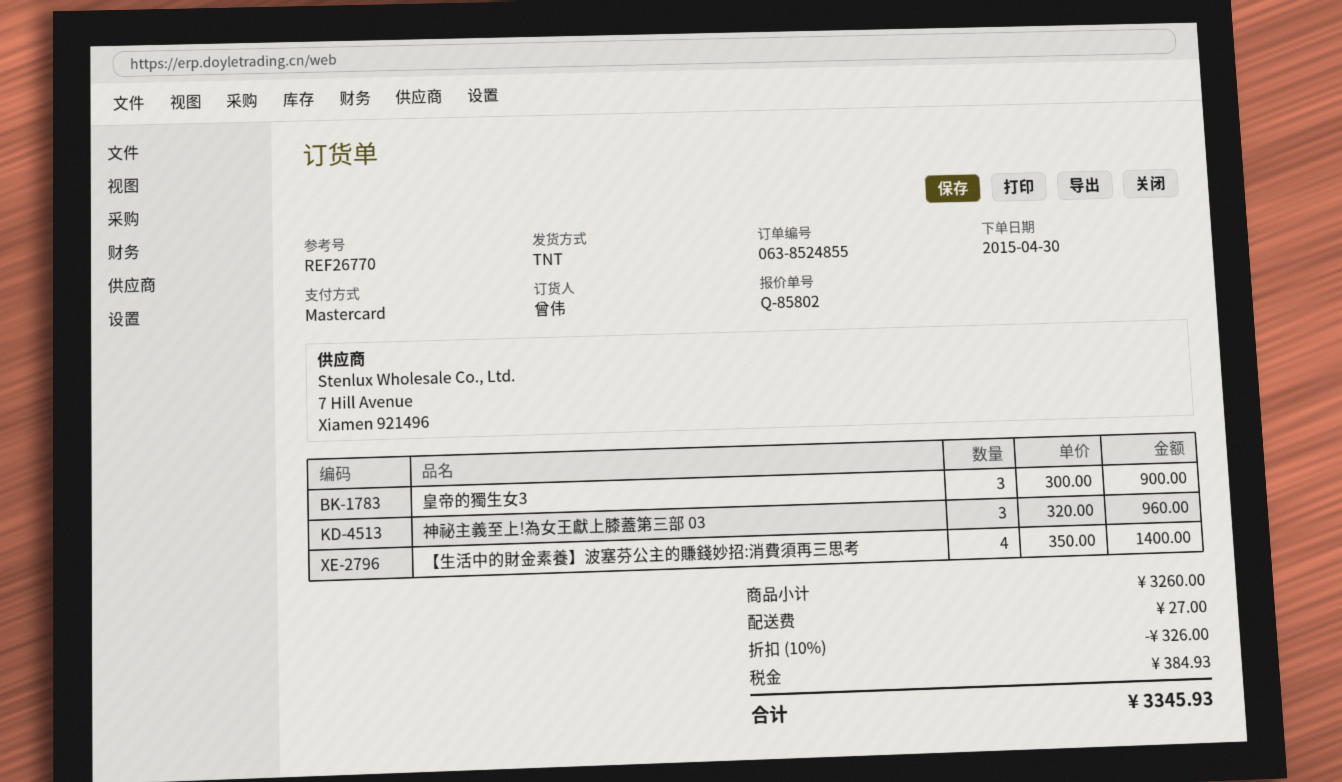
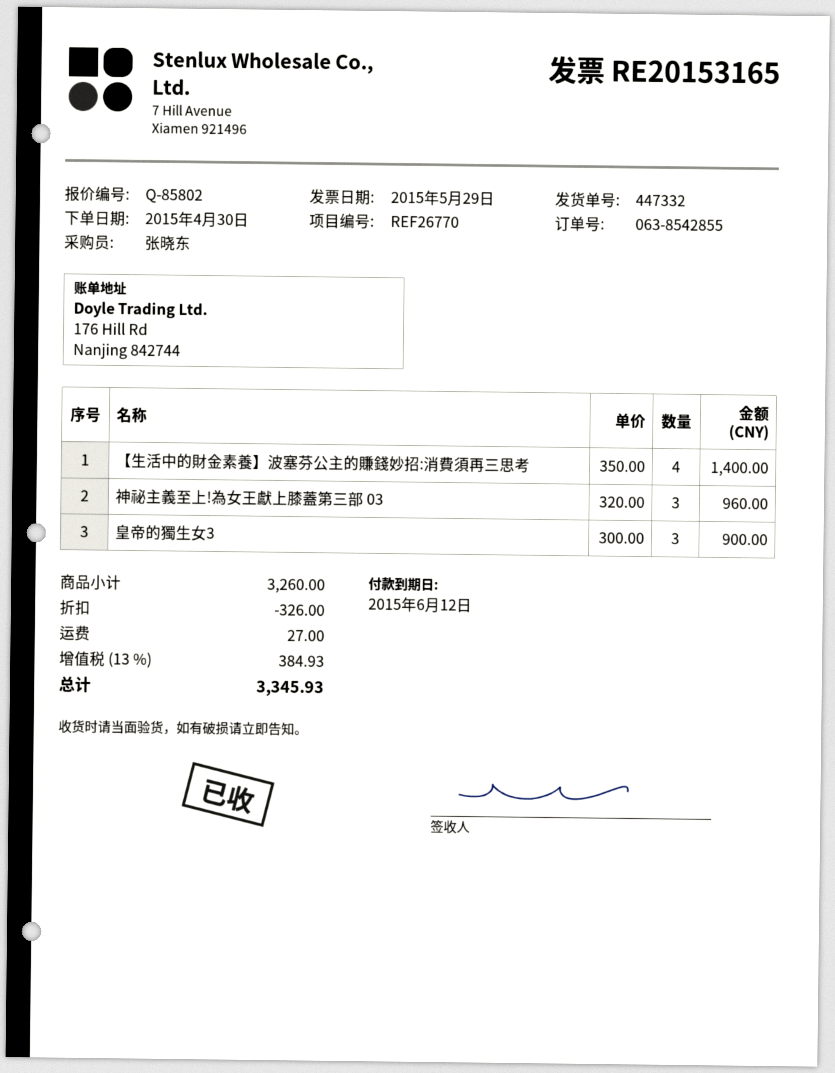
order number: 063-8524855 -> 063-8542855
ordered by: 曾伟 -> 张晓东

